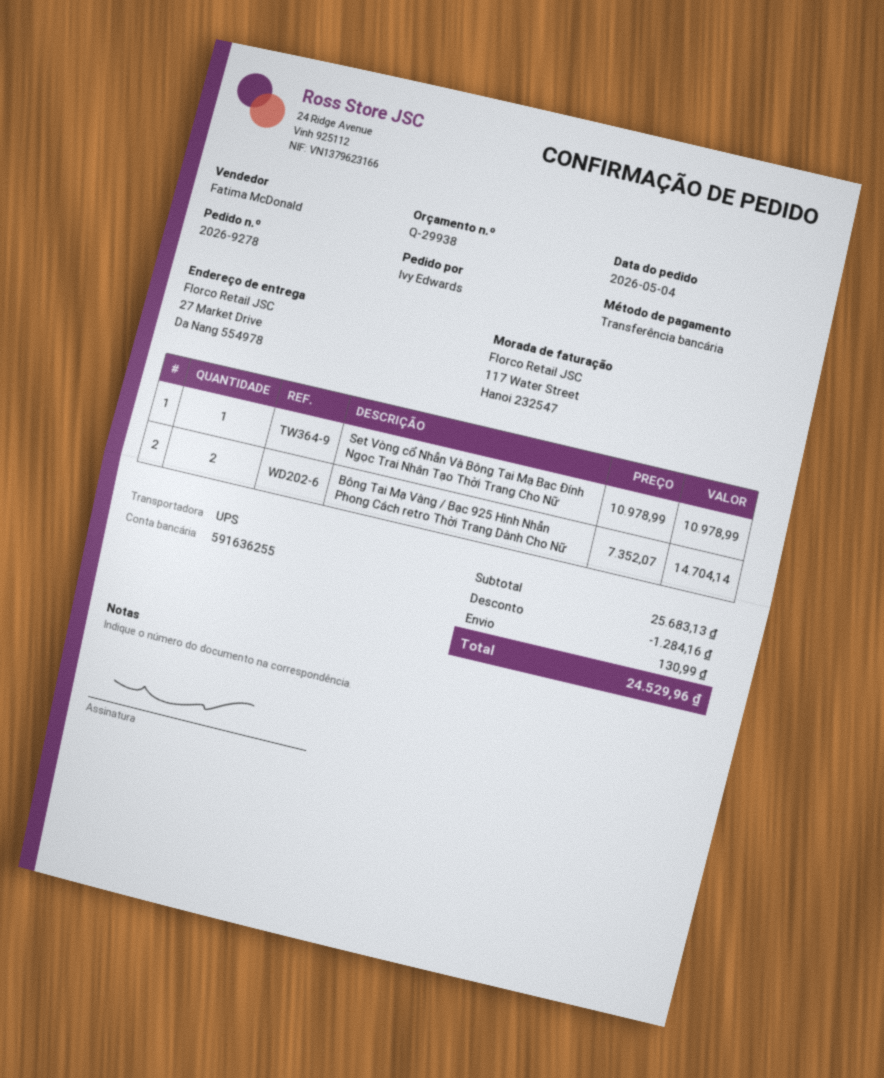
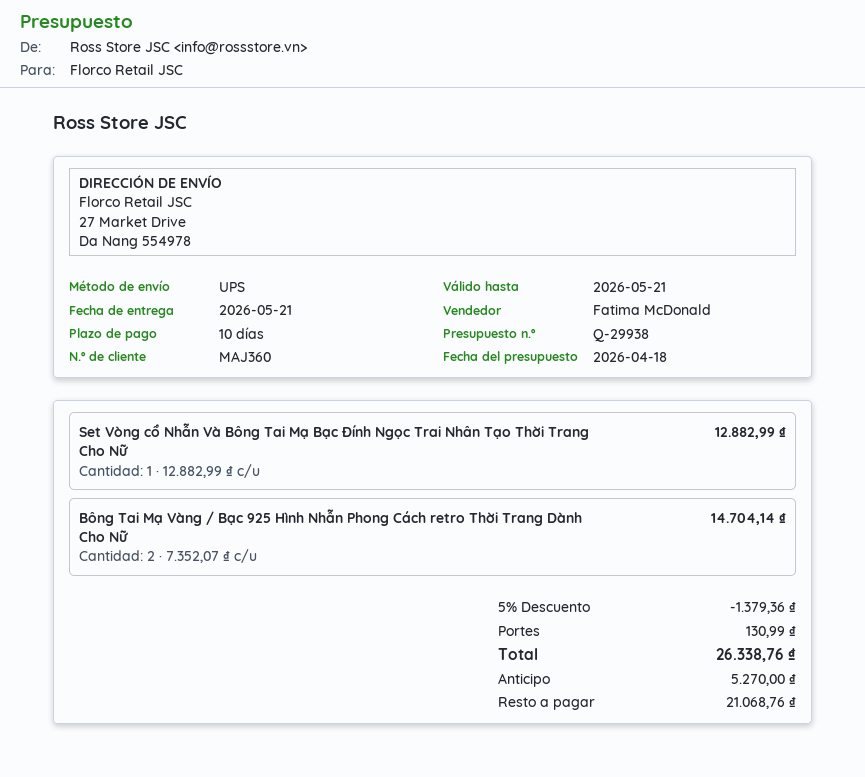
Set Vòng cổ Nhẫn Và Bông Tai Mạ Bạc Đính Ngọc Trai Nhân Tạo Thời Trang Cho Nữ: 1 x 10978.99 = 10978.99 -> 1 x 12882.99 = 12882.99
discount: 1284.16 -> 1379.36
total: 24529.96 -> 26338.76

